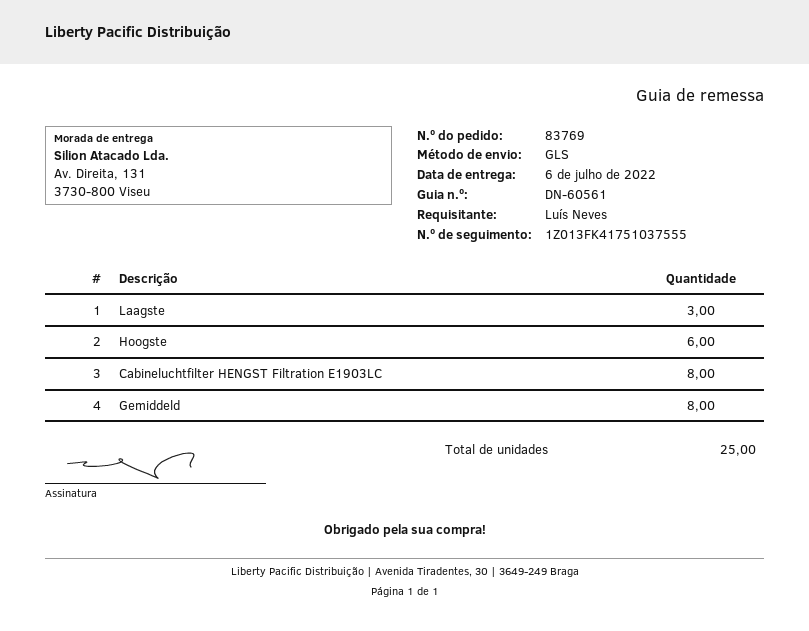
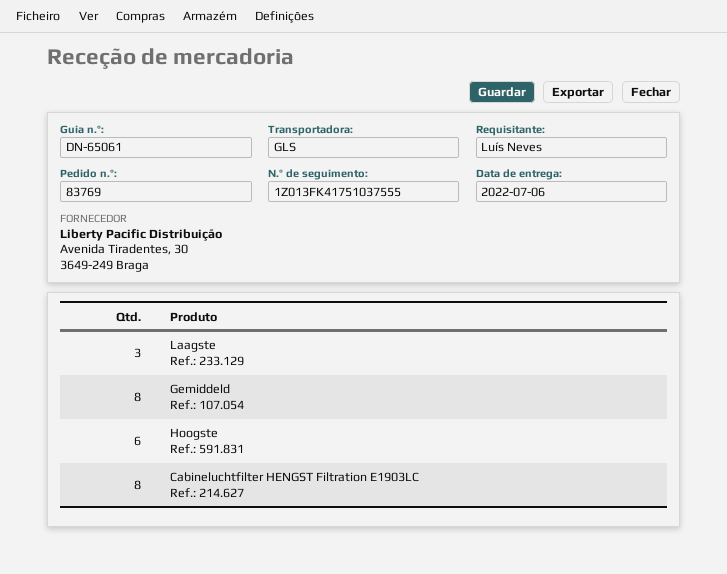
delivery note number: DN-60561 -> DN-65061

